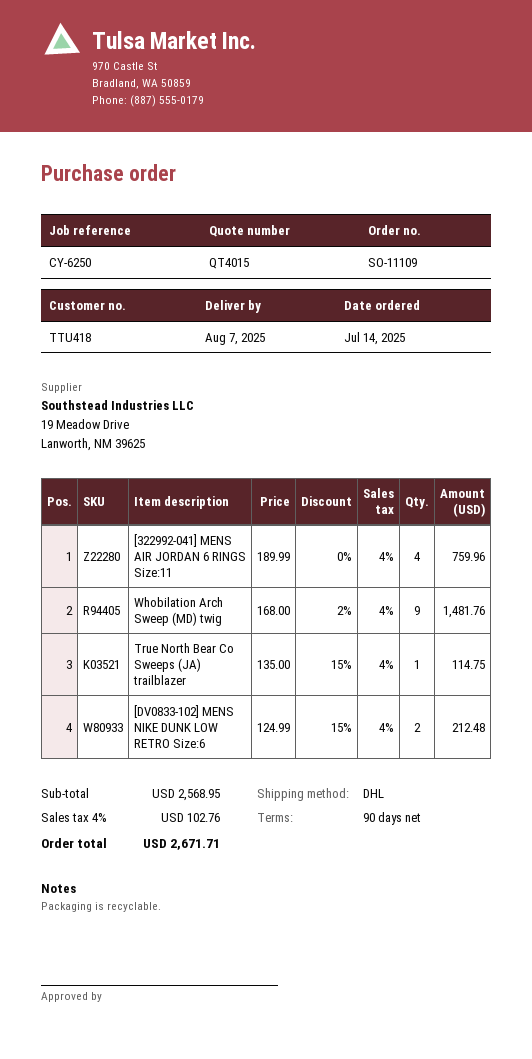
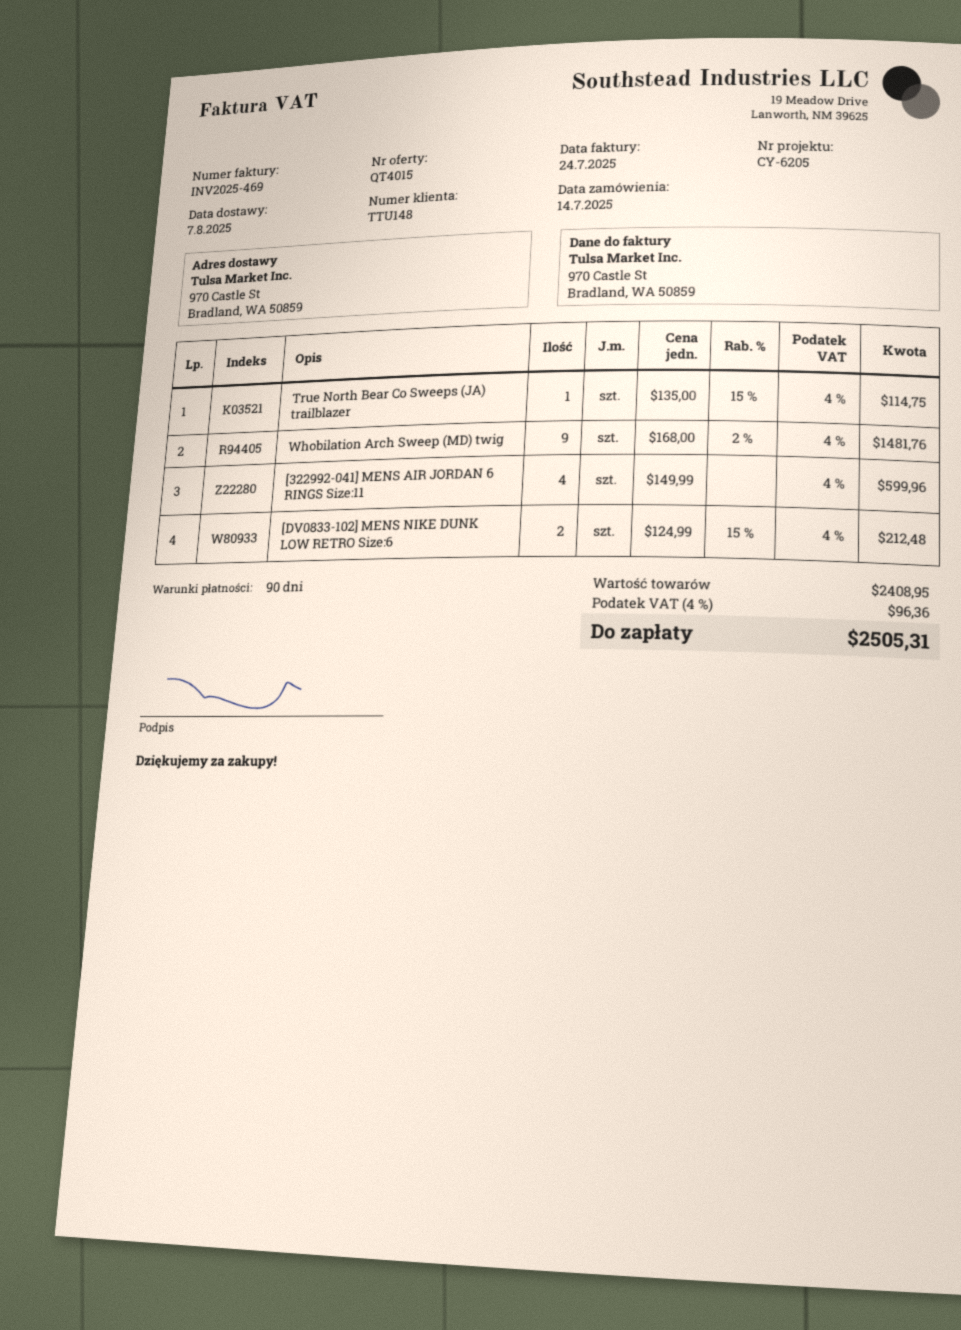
customer number: TTU418 -> TTU148
reference: CY-6250 -> CY-6205
[322992-041] MENS AIR JORDAN 6 RINGS Size:11: 4 x 189.99 = 759.96 -> 4 x 149.99 = 599.96
subtotal: 2568.95 -> 2408.95
tax: 4% = 102.76 -> 4% = 96.36
total: 2671.71 -> 2505.31

